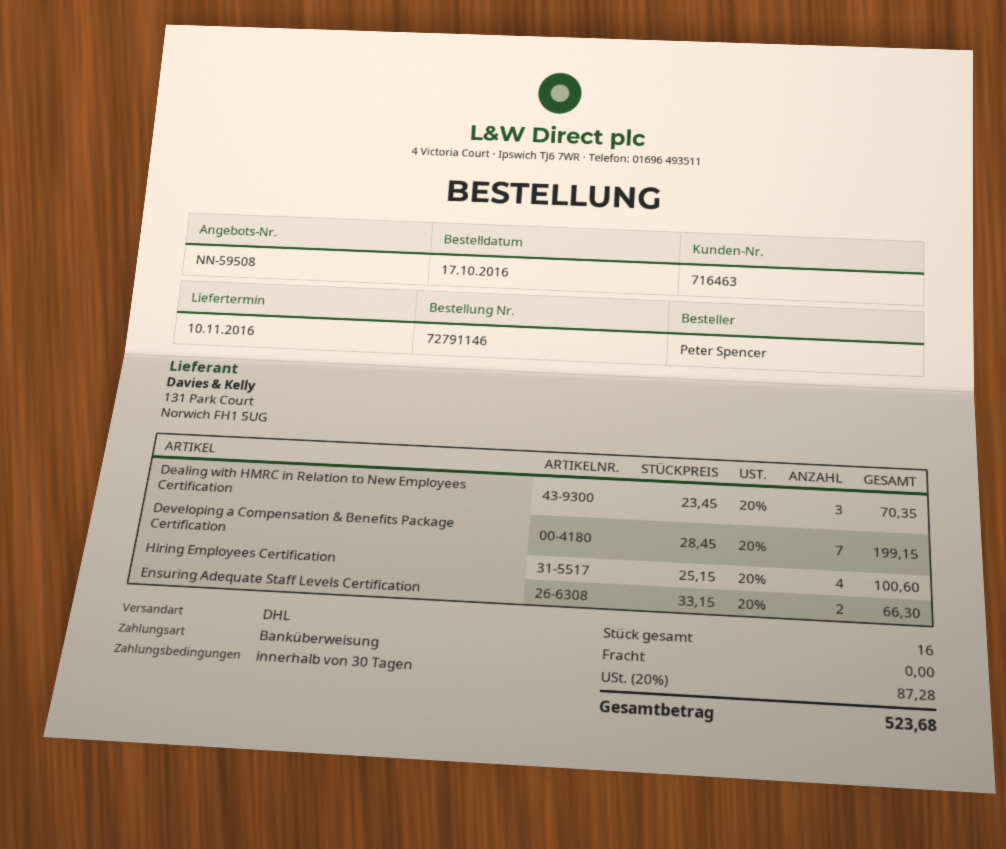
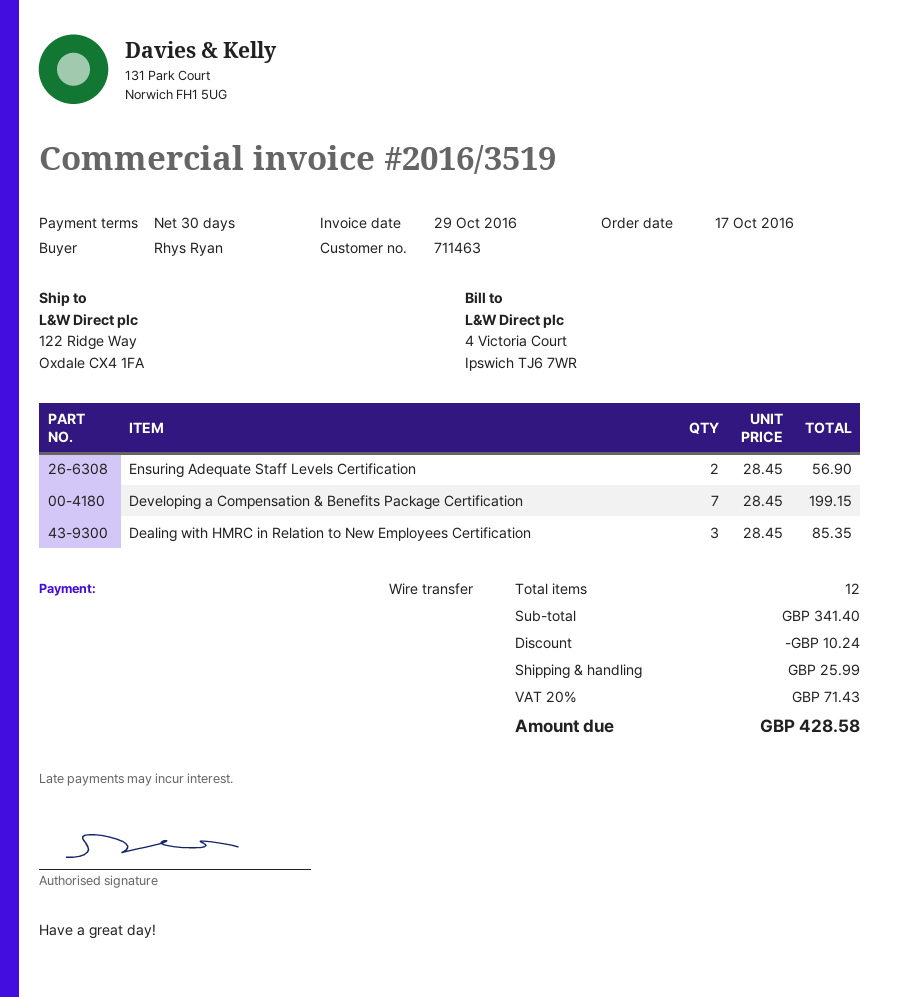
customer number: 716463 -> 711463
ordered by: Peter Spencer -> Rhys Ryan
Dealing with HMRC in Relation to New Employees Certification: 3 x 23.45 = 70.35 -> 3 x 28.45 = 85.35
Hiring Employees Certification: 4 x 25.15 = 100.60 -> none
Ensuring Adequate Staff Levels Certification: 2 x 33.15 = 66.30 -> 2 x 28.45 = 56.90
total quantity: 16 -> 12
discount: none -> 10.24
shipping: 0.00 -> 25.99
tax: 20% = 87.28 -> 20% = 71.43
total: 523.68 -> 428.58

